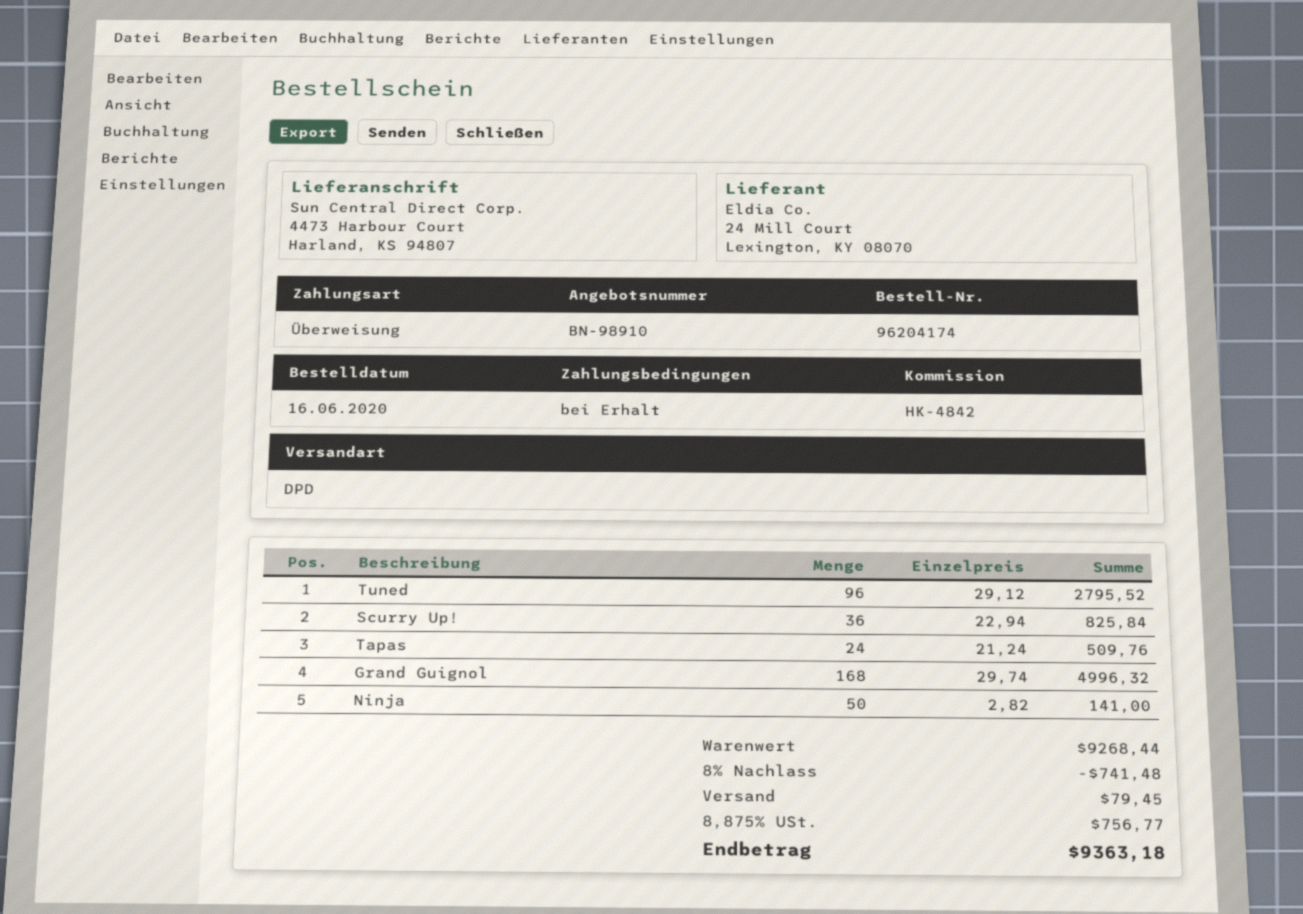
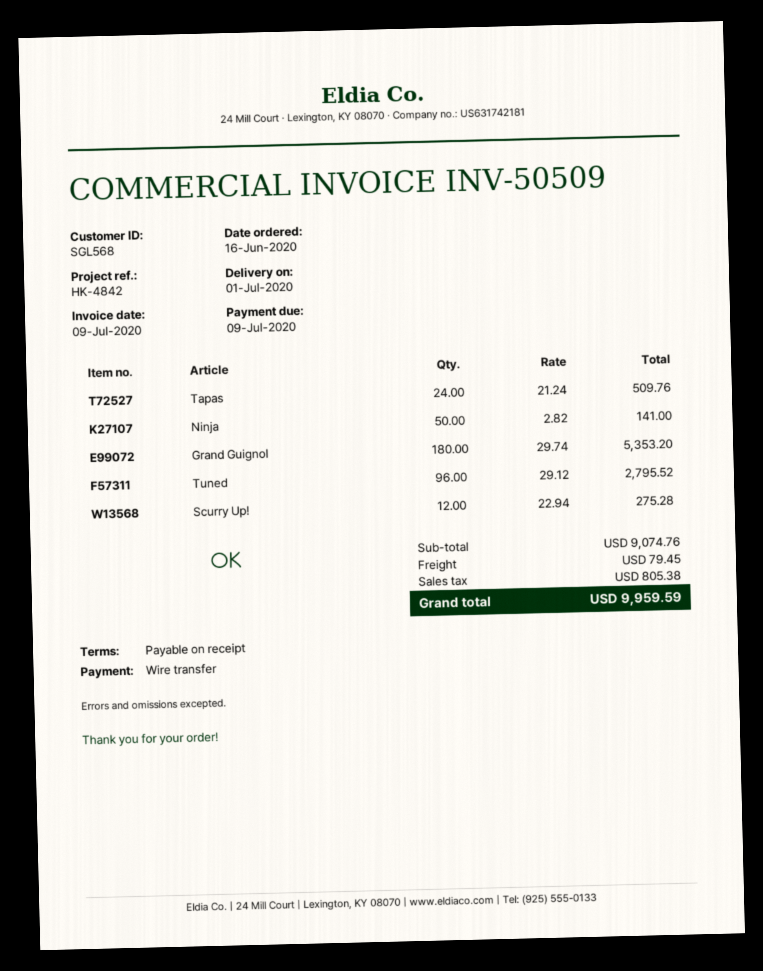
Scurry Up!: 36 x 22.94 = 825.84 -> 12 x 22.94 = 275.28
Grand Guignol: 168 x 29.74 = 4996.32 -> 180 x 29.74 = 5353.20
subtotal: 9268.44 -> 9074.76
discount: 8% = 741.48 -> none
tax: 756.77 -> 805.38
total: 9363.18 -> 9959.59

